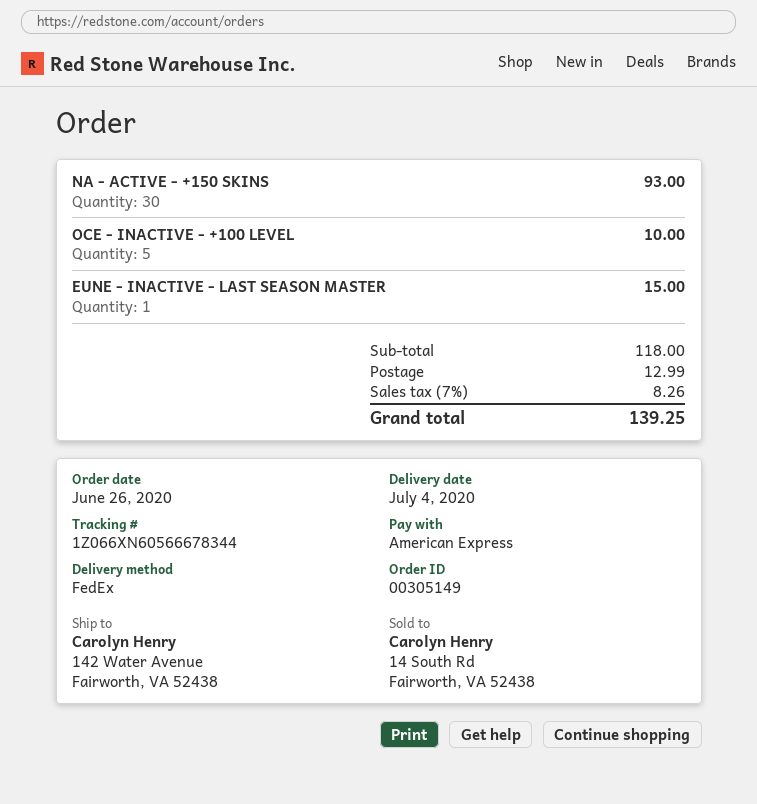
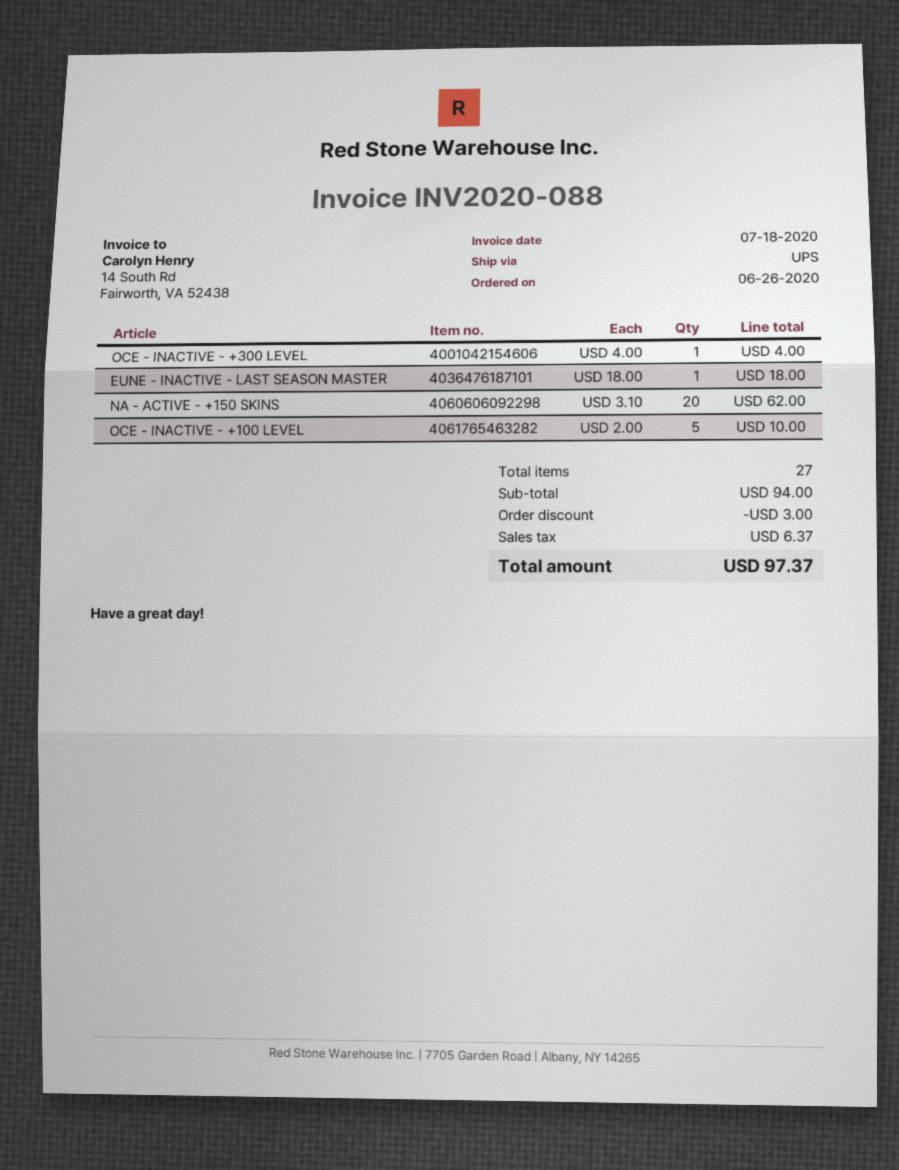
shipping method: FedEx -> UPS
NA - ACTIVE - +150 SKINS: 30 for 93.00 -> 20 for 62.00
EUNE - INACTIVE - LAST SEASON MASTER: 1 for 15.00 -> 1 for 18.00
OCE - INACTIVE - +300 LEVEL: none -> 1 for 4.00
subtotal: 118.00 -> 94.00
discount: none -> 3.00
shipping: 12.99 -> none
tax: 8.26 -> 6.37
total: 139.25 -> 97.37

